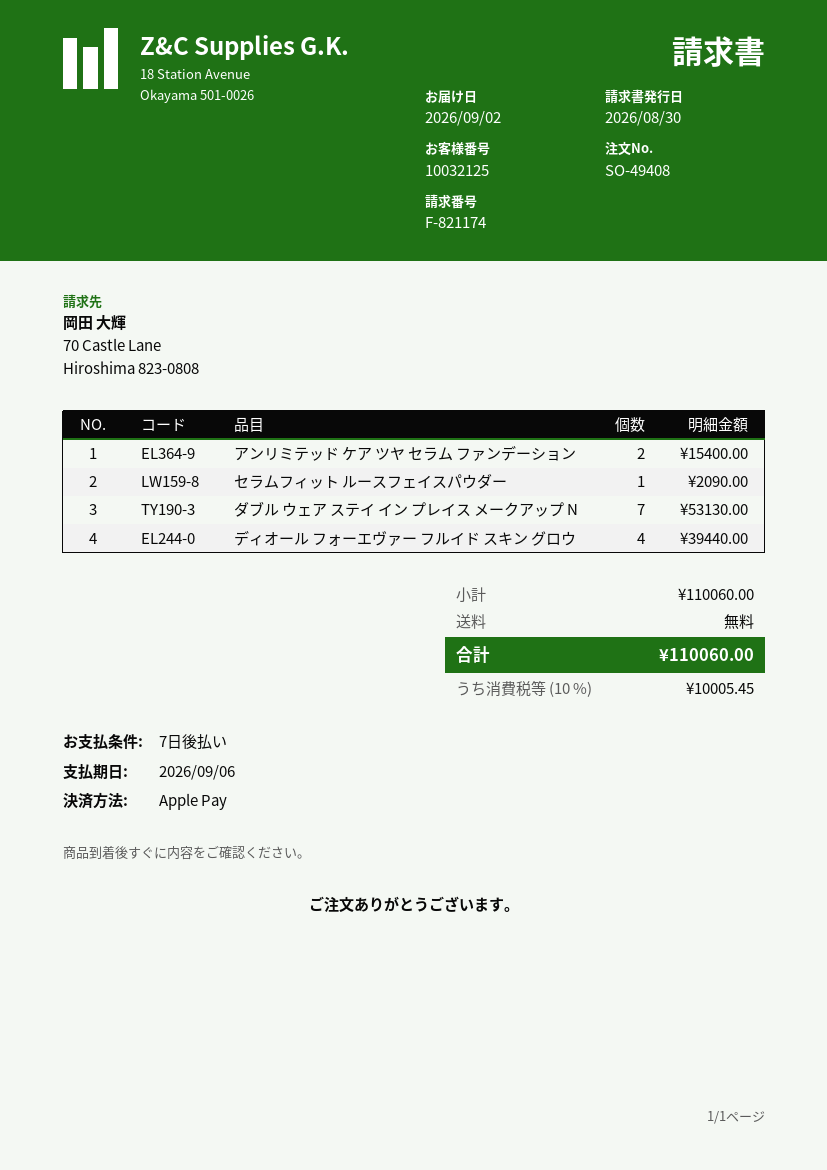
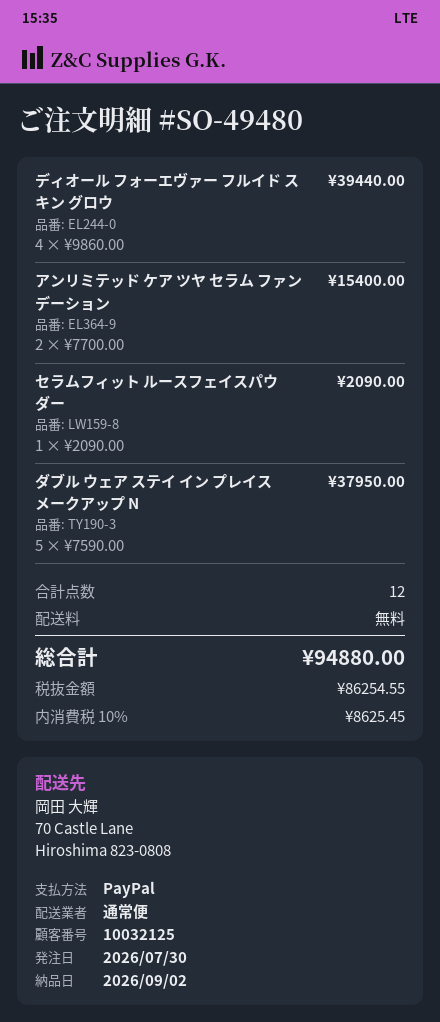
order number: SO-49408 -> SO-49480
payment method: Apple Pay -> PayPal
ダブル ウェア ステイ イン プレイス メークアップ N: 7 for 53130.00 -> 5 for 37950.00
tax: 10% = 10005.45 -> 10% = 8625.45
total: 110060.00 -> 94880.00

